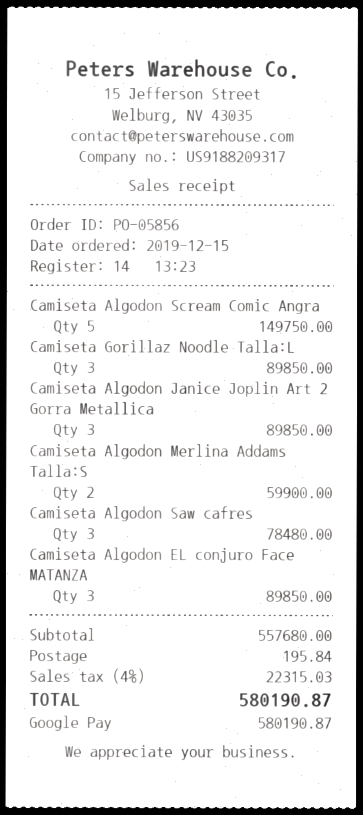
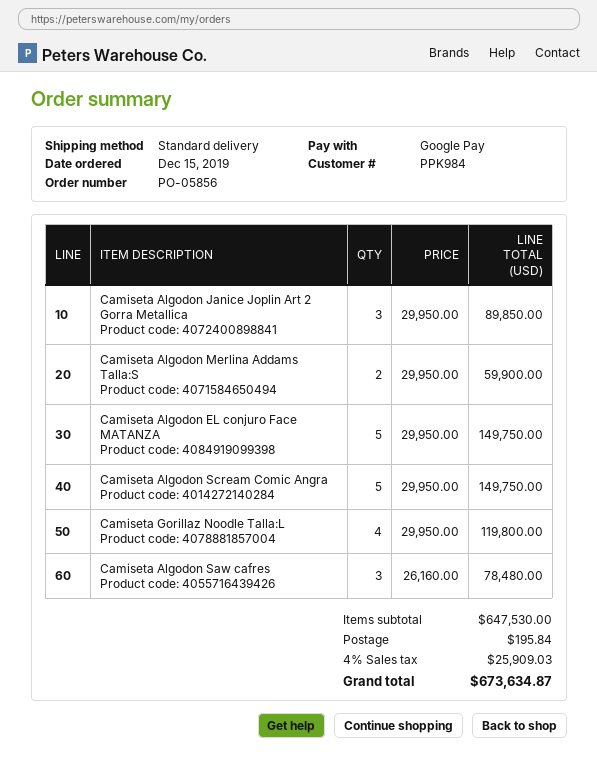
Camiseta Gorillaz Noodle Talla:L: 3 for 89850.00 -> 4 for 119800.00
Camiseta Algodon EL conjuro Face MATANZA: 3 for 89850.00 -> 5 for 149750.00
subtotal: 557680.00 -> 647530.00
tax: 4% = 22315.03 -> 4% = 25909.03
total: 580190.87 -> 673634.87

